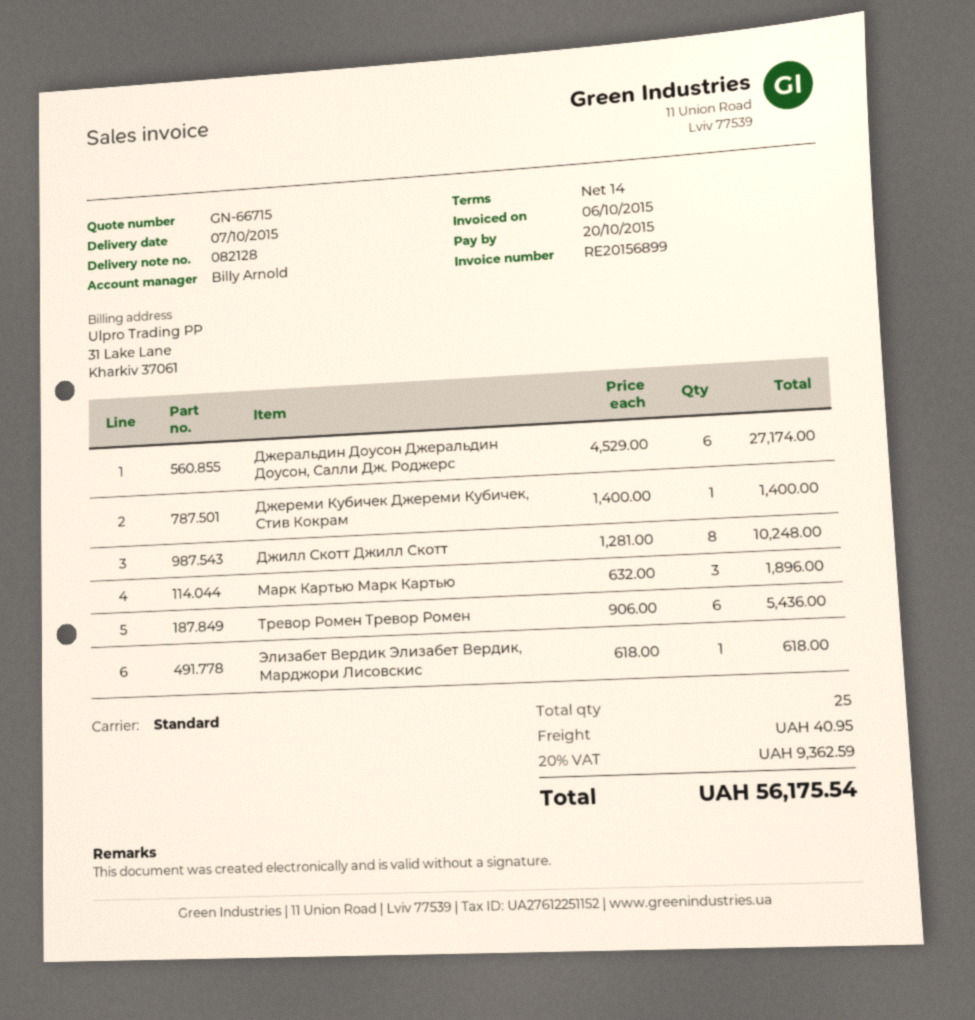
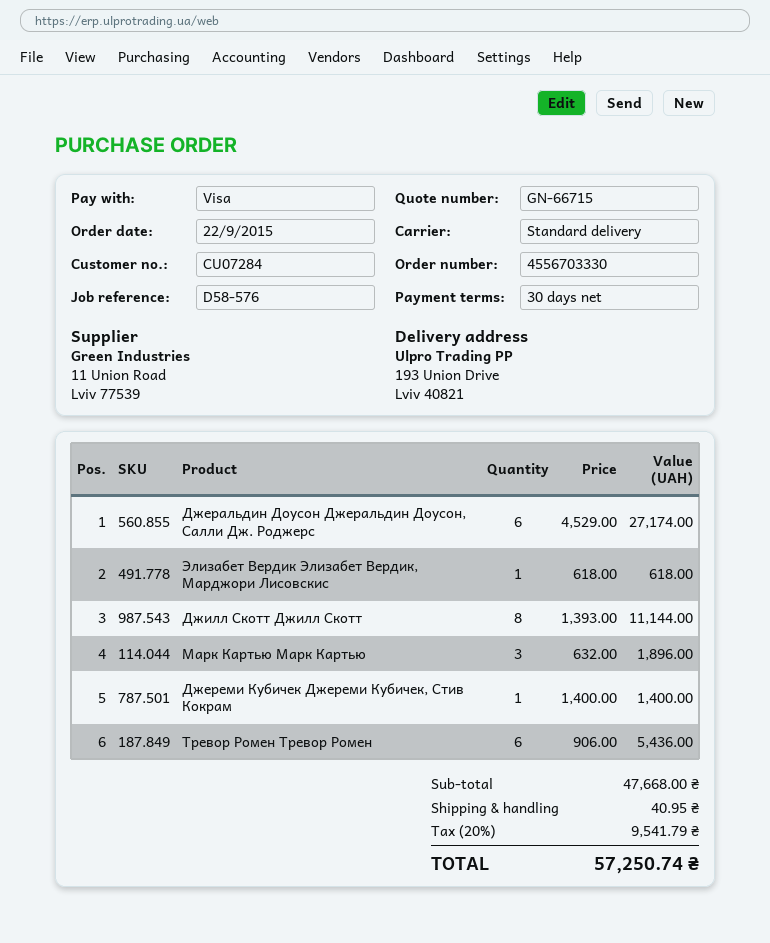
payment terms: 14 days -> 30 days
Джилл Скотт Джилл Скотт: 8 x 1281.00 = 10248.00 -> 8 x 1393.00 = 11144.00
tax: 20% = 9362.59 -> 20% = 9541.79
total: 56175.54 -> 57250.74

